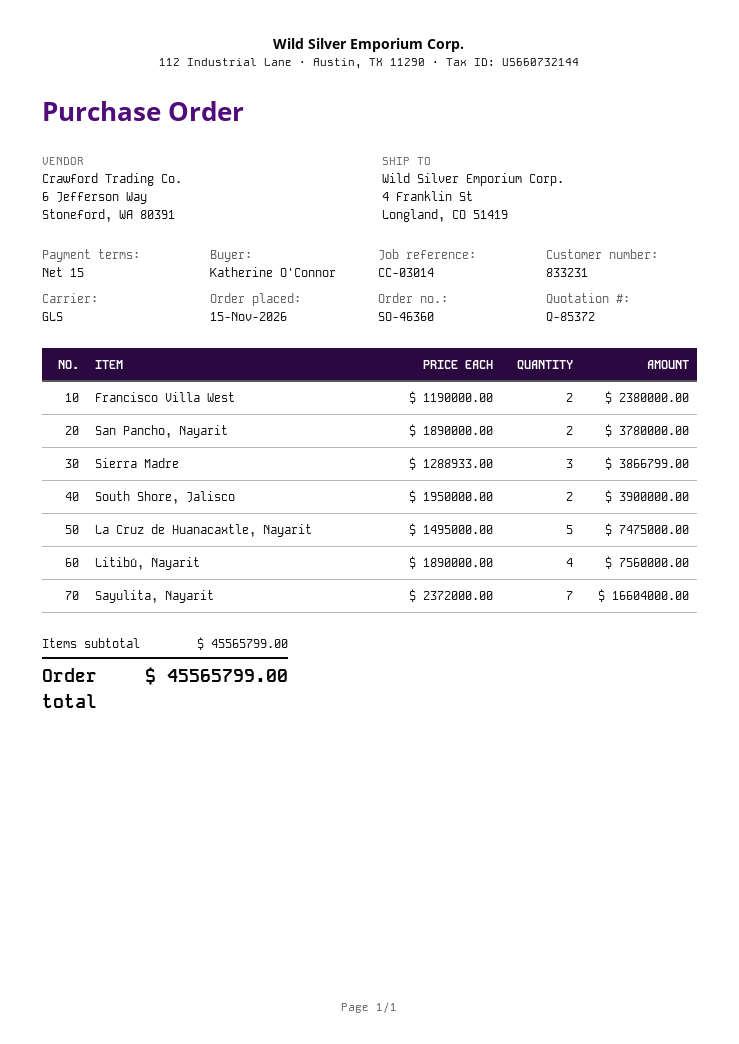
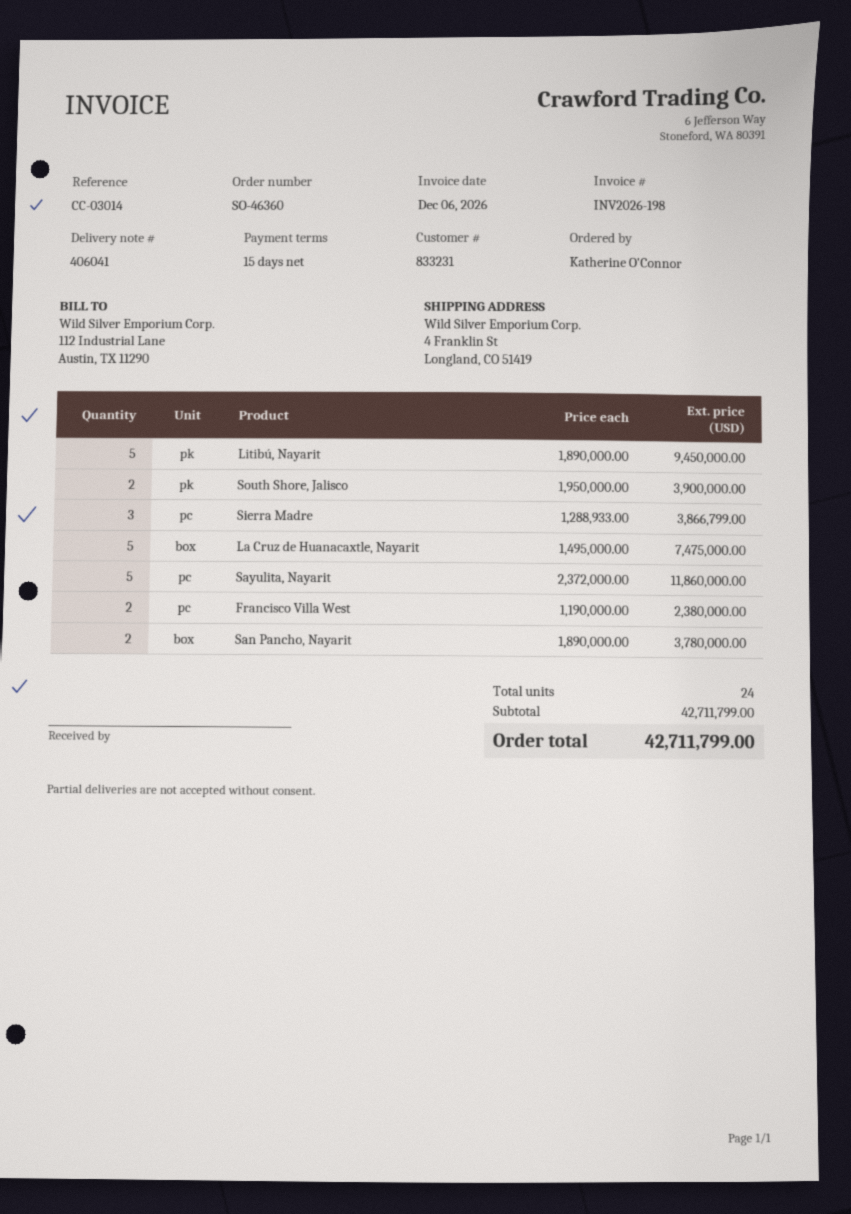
Litibú, Nayarit: 4 x 1890000.00 = 7560000.00 -> 5 x 1890000.00 = 9450000.00
Sayulita, Nayarit: 7 x 2372000.00 = 16604000.00 -> 5 x 2372000.00 = 11860000.00
subtotal: 45565799.00 -> 42711799.00
total: 45565799.00 -> 42711799.00

